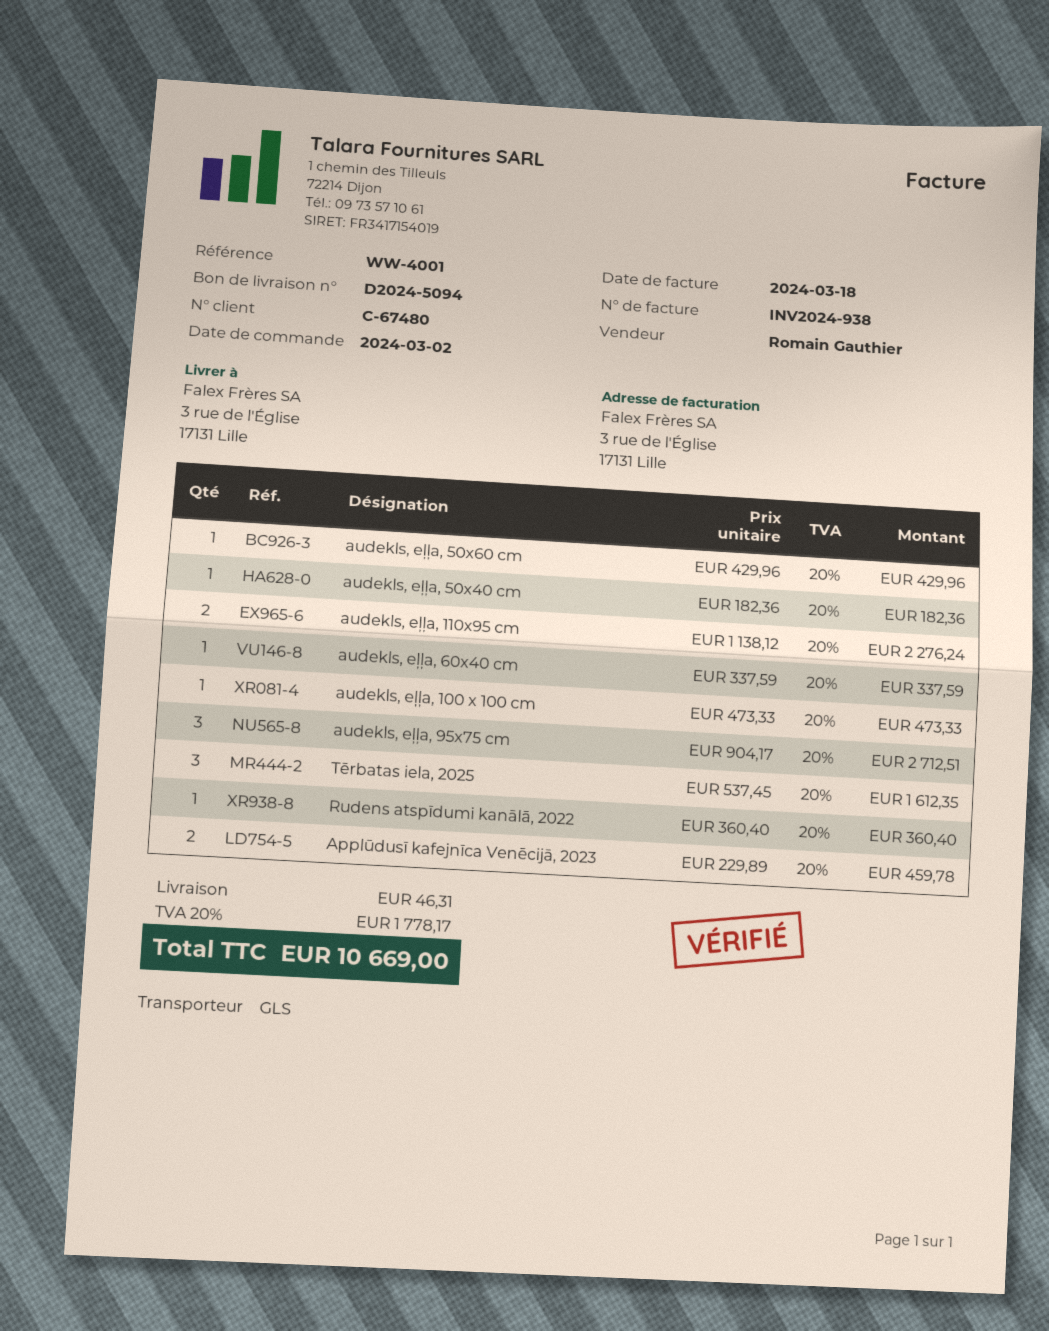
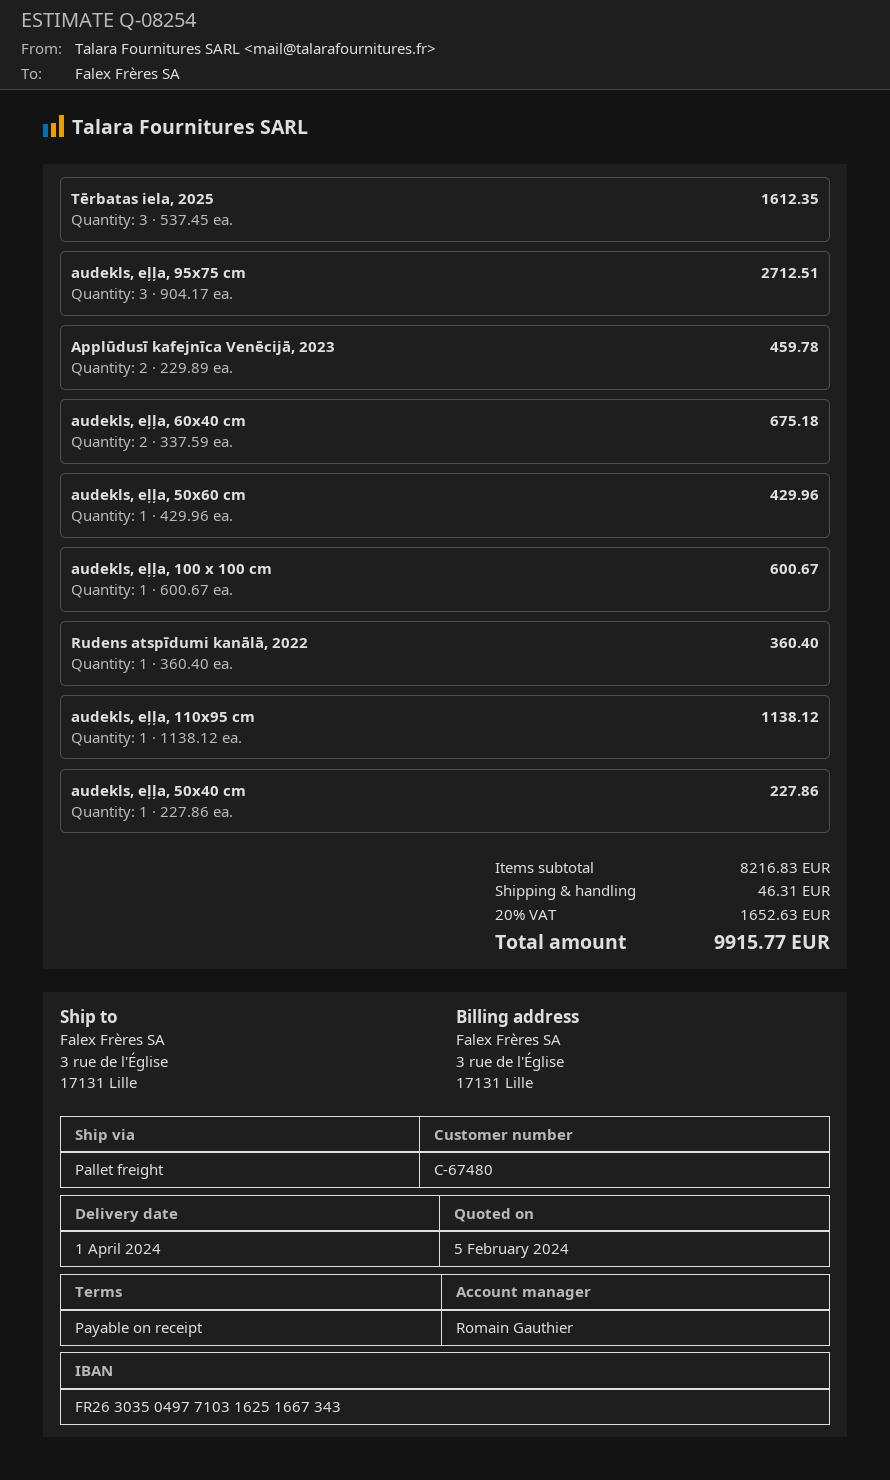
shipping method: GLS -> pallet freight
audekls, eļļa, 50x40 cm: 1 x 182.36 = 182.36 -> 1 x 227.86 = 227.86
audekls, eļļa, 110x95 cm: 2 x 1138.12 = 2276.24 -> 1 x 1138.12 = 1138.12
audekls, eļļa, 60x40 cm: 1 x 337.59 = 337.59 -> 2 x 337.59 = 675.18
audekls, eļļa, 100 x 100 cm: 1 x 473.33 = 473.33 -> 1 x 600.67 = 600.67
tax: 20% = 1778.17 -> 20% = 1652.63
total: 10669.00 -> 9915.77

